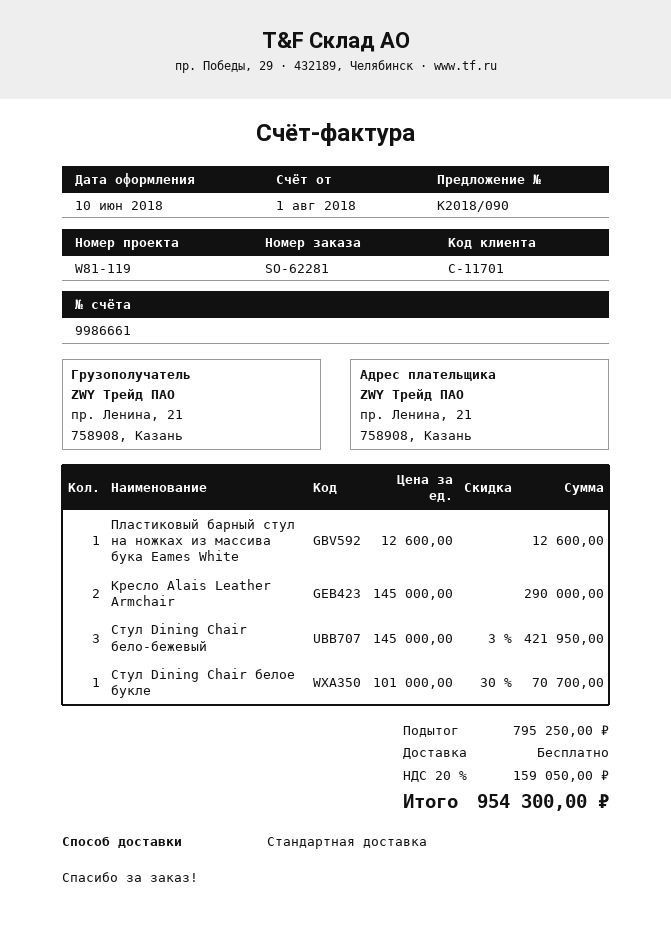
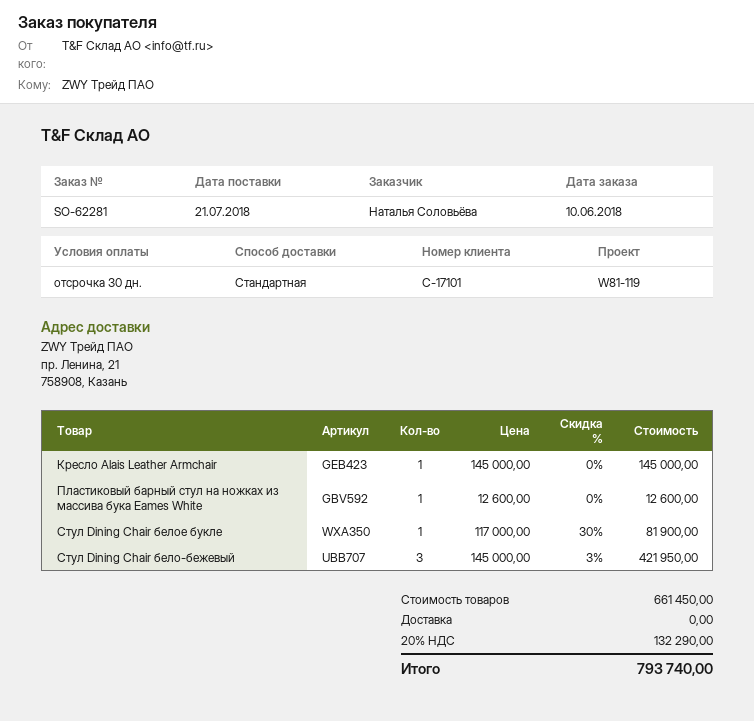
customer number: C-11701 -> C-17101
Кресло Alais Leather Armchair: 2 x 145000.00 = 290000.00 -> 1 x 145000.00 = 145000.00
Стул Dining Chair белое букле: 1 x 101000.00 - 30% = 70700.00 -> 1 x 117000.00 - 30% = 81900.00
subtotal: 795250.00 -> 661450.00
tax: 20% = 159050.00 -> 20% = 132290.00
total: 954300.00 -> 793740.00

